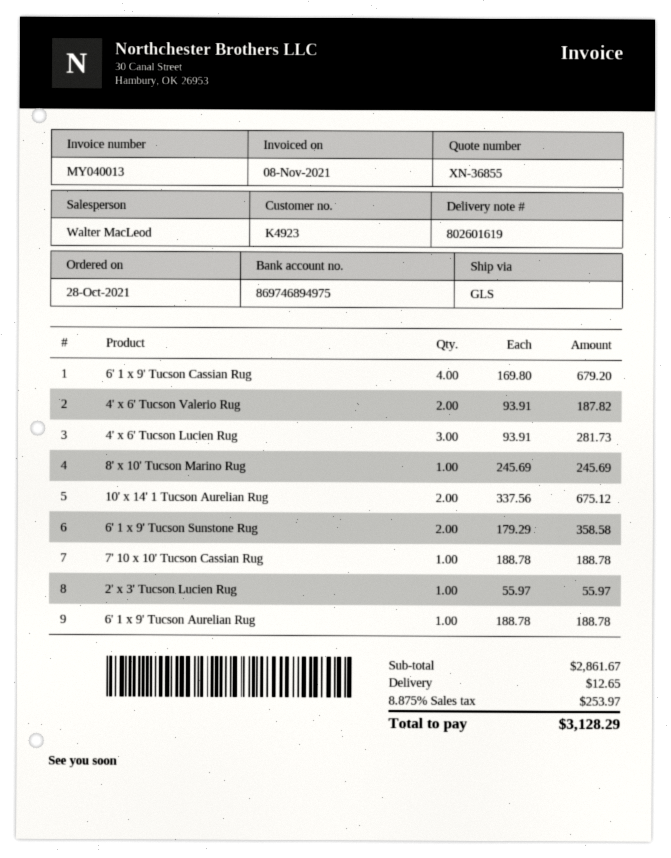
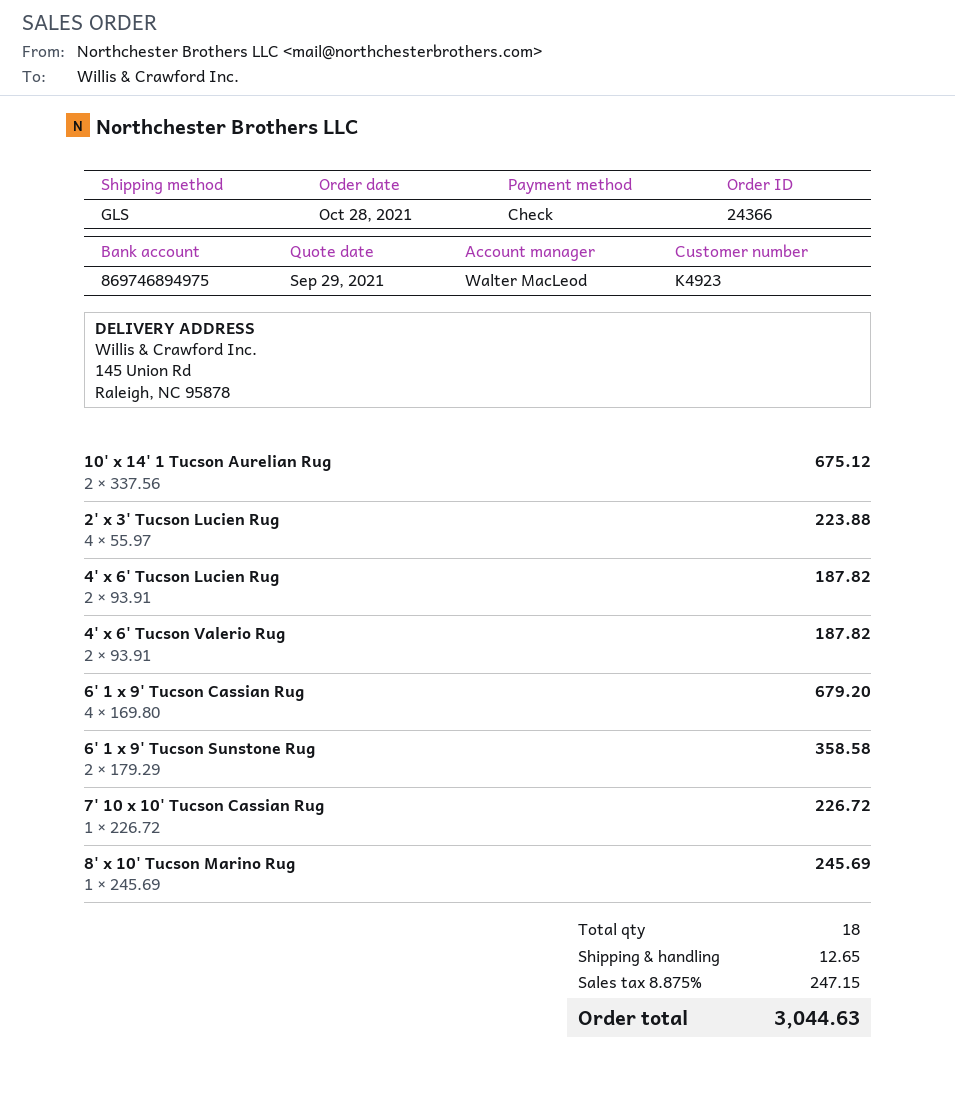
4' x 6' Tucson Lucien Rug: 3 x 93.91 = 281.73 -> 2 x 93.91 = 187.82
7' 10 x 10' Tucson Cassian Rug: 1 x 188.78 = 188.78 -> 1 x 226.72 = 226.72
2' x 3' Tucson Lucien Rug: 1 x 55.97 = 55.97 -> 4 x 55.97 = 223.88
6' 1 x 9' Tucson Aurelian Rug: 1 x 188.78 = 188.78 -> none
tax: 8.875% = 253.97 -> 8.875% = 247.15
total: 3128.29 -> 3044.63

